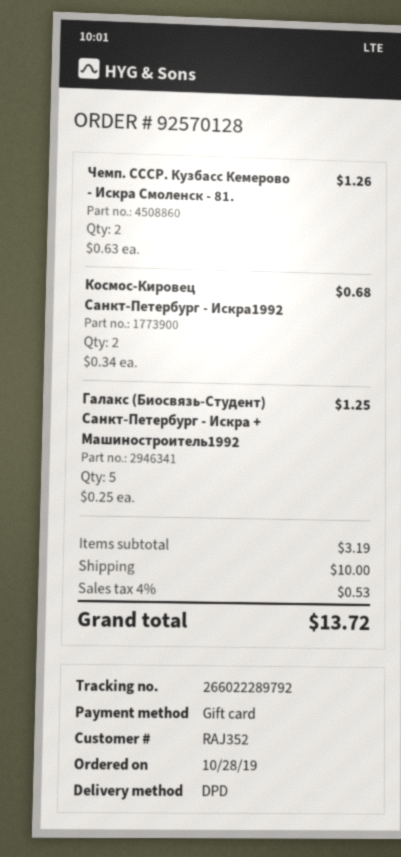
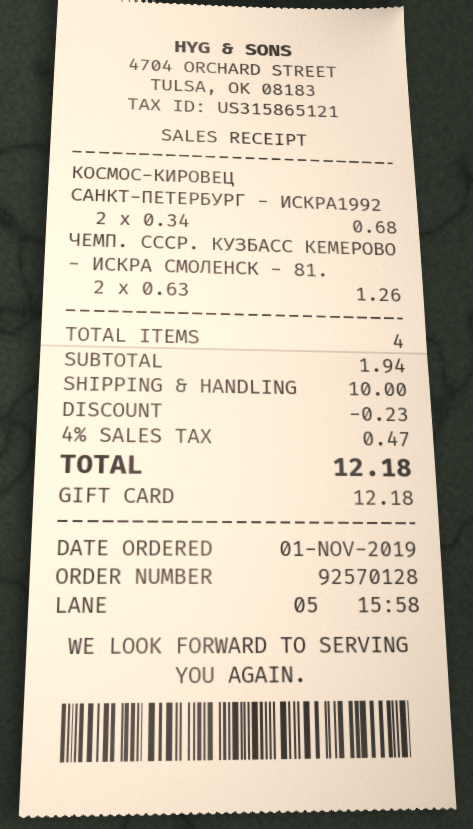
order date: 2019-10-28 -> 2019-11-01
Галакс (Биосвязь-Студент) Санкт-Петербург - Искра + Машиностроитель1992: 5 x 0.25 = 1.25 -> none
subtotal: 3.19 -> 1.94
discount: none -> 0.23
tax: 4% = 0.53 -> 4% = 0.47
total: 13.72 -> 12.18

